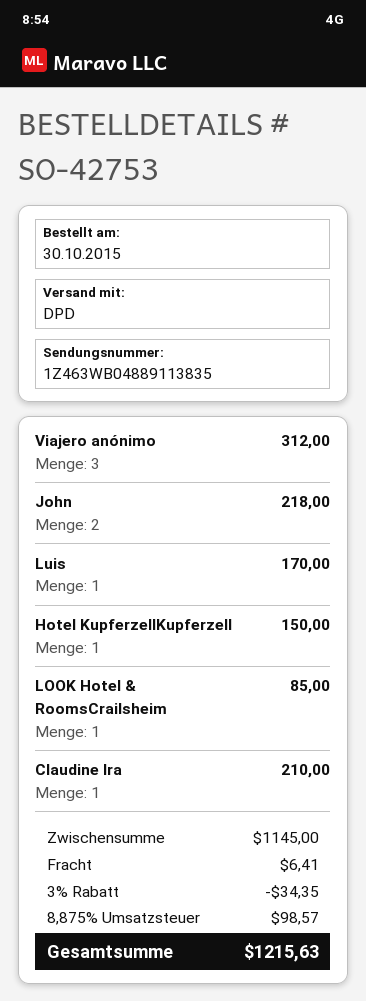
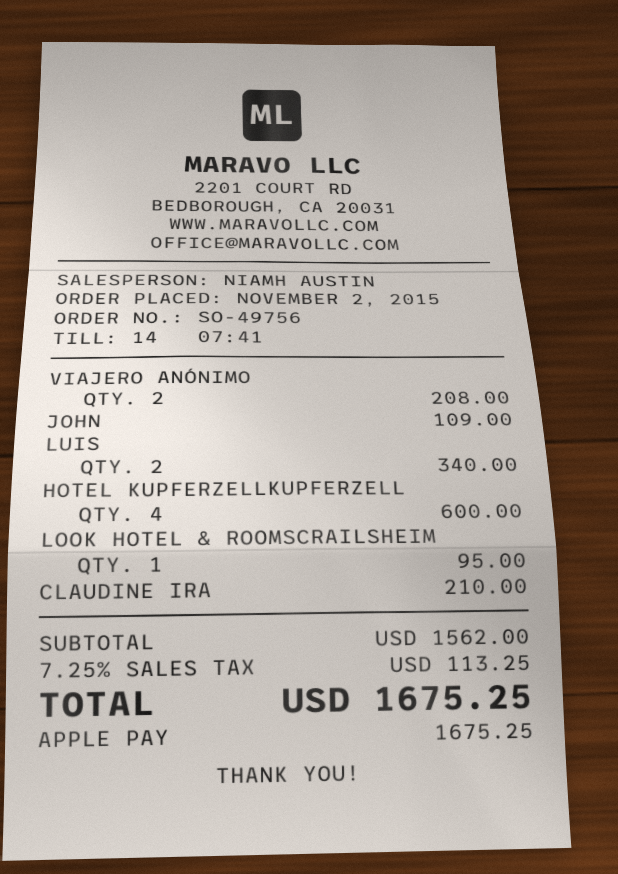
order number: SO-42753 -> SO-49756
order date: 2015-10-30 -> 2015-11-02
Viajero anónimo: 3 for 312.00 -> 2 for 208.00
John: 2 for 218.00 -> 1 for 109.00
Luis: 1 for 170.00 -> 2 for 340.00
Hotel KupferzellKupferzell: 1 for 150.00 -> 4 for 600.00
LOOK Hotel & RoomsCrailsheim: 1 for 85.00 -> 1 for 95.00
subtotal: 1145.00 -> 1562.00
discount: 3% = 34.35 -> none
shipping: 6.41 -> none
tax: 8.875% = 98.57 -> 7.25% = 113.25
total: 1215.63 -> 1675.25

